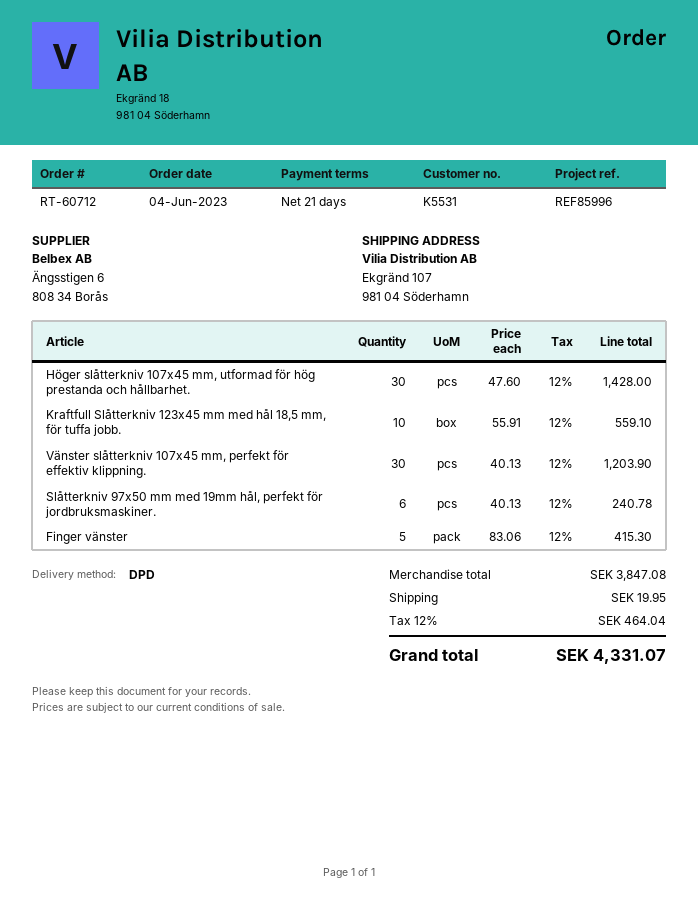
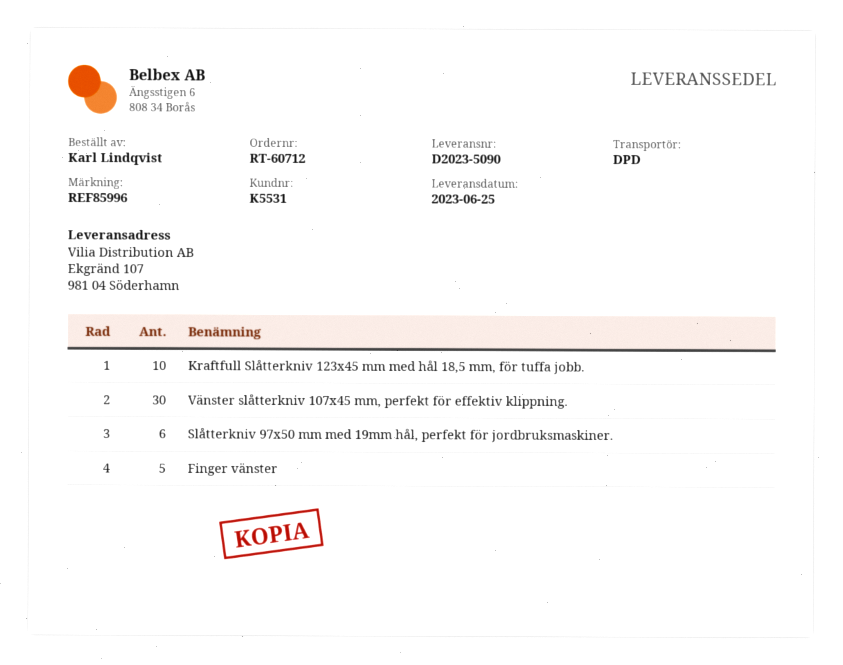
Höger slåtterkniv 107x45 mm, utformad för hög prestanda och hållbarhet.: 30 -> none

